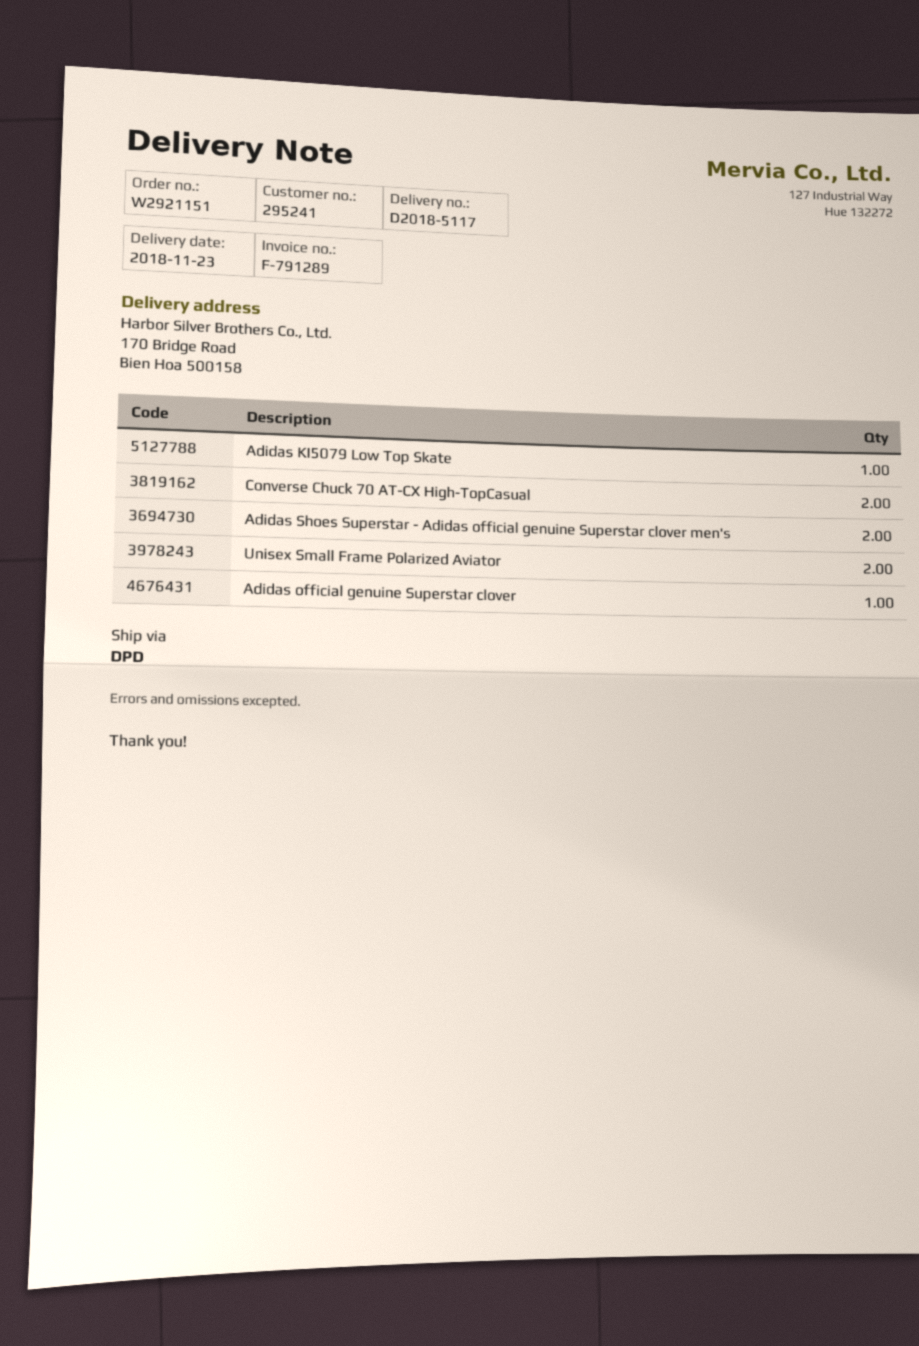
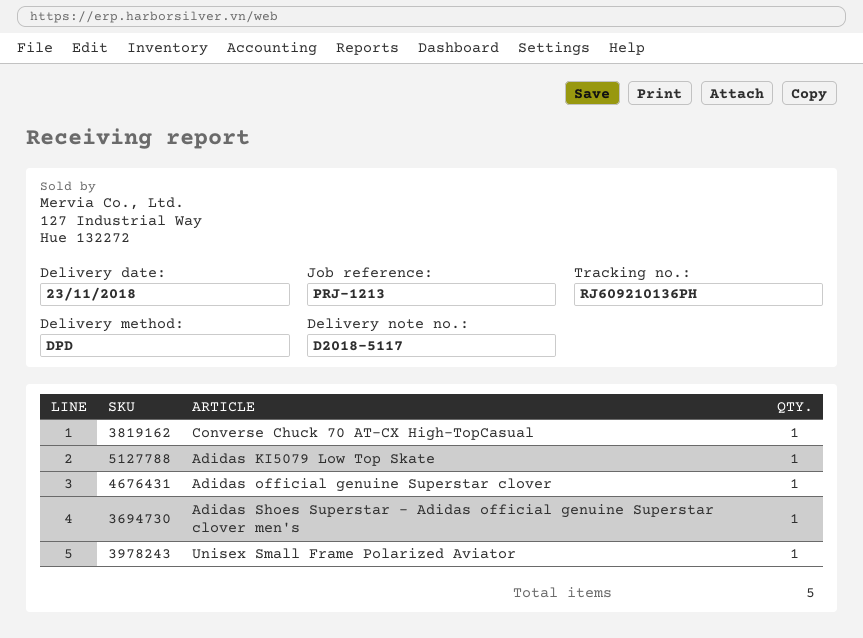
Converse Chuck 70 AT-CX High-TopCasual: 2 -> 1
Adidas Shoes Superstar - Adidas official genuine Superstar clover men's: 2 -> 1
Unisex Small Frame Polarized Aviator: 2 -> 1

